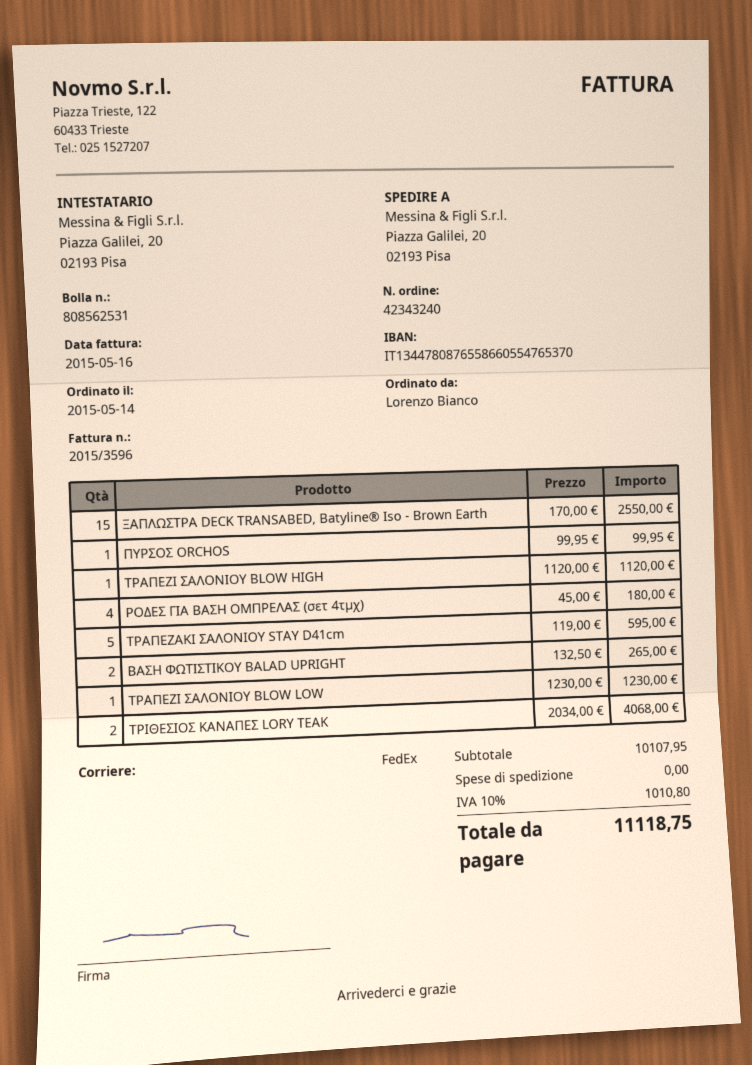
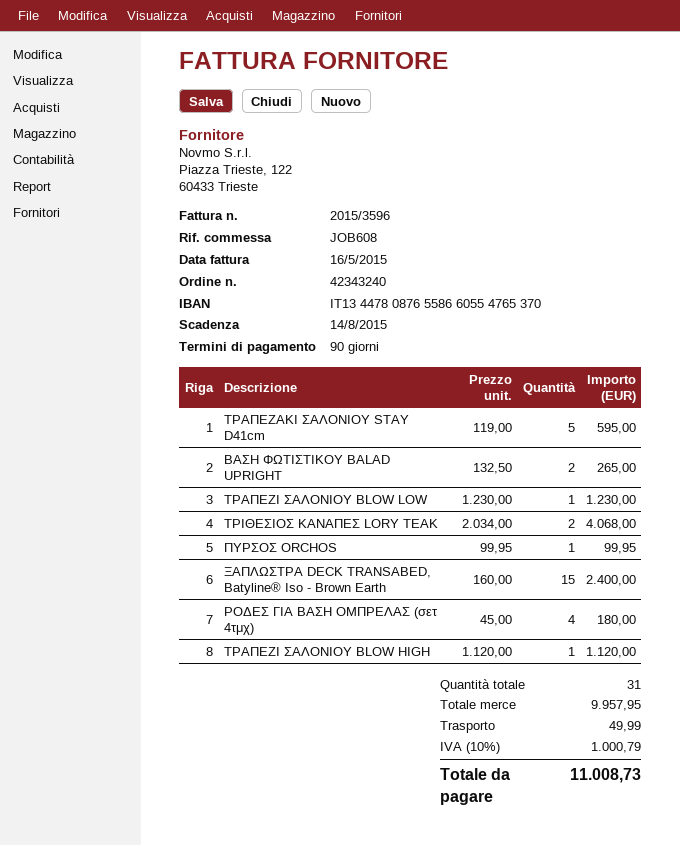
ΞΑΠΛΩΣΤΡΑ DECK TRANSABED, Batyline® Iso - Brown Earth: 15 x 170.00 = 2550.00 -> 15 x 160.00 = 2400.00
subtotal: 10107.95 -> 9957.95
shipping: 0.00 -> 49.99
tax: 10% = 1010.80 -> 10% = 1000.79
total: 11118.75 -> 11008.73

